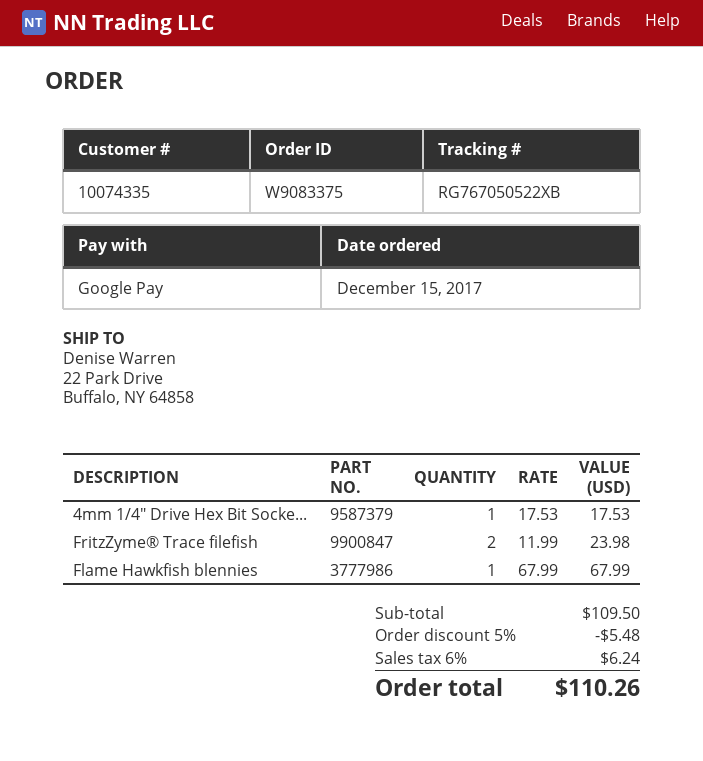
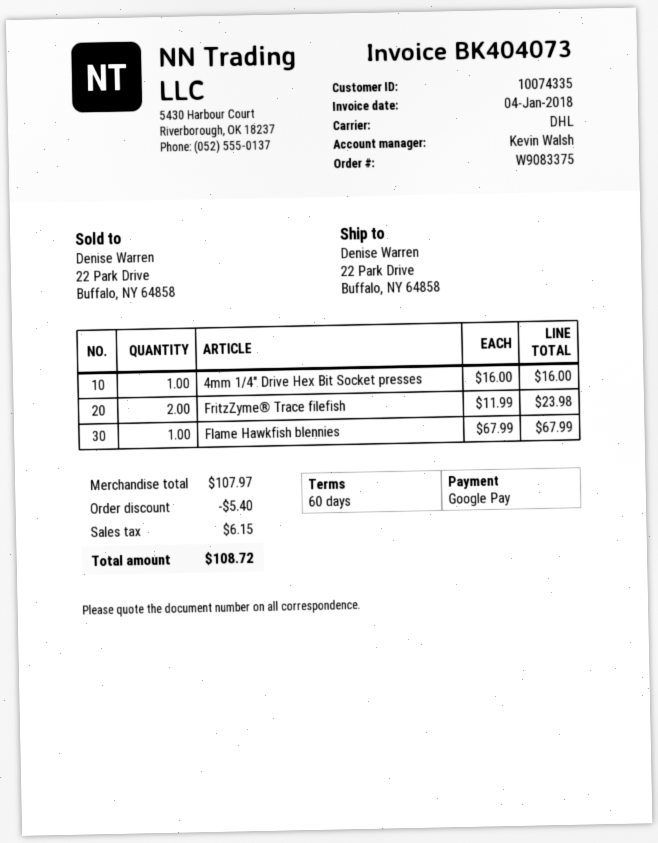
4mm 1/4" Drive Hex Bit Socke...: 1 x 17.53 = 17.53 -> 1 x 16.00 = 16.00
subtotal: 109.50 -> 107.97
discount: 5.48 -> 5.40
tax: 6.24 -> 6.15
total: 110.26 -> 108.72

